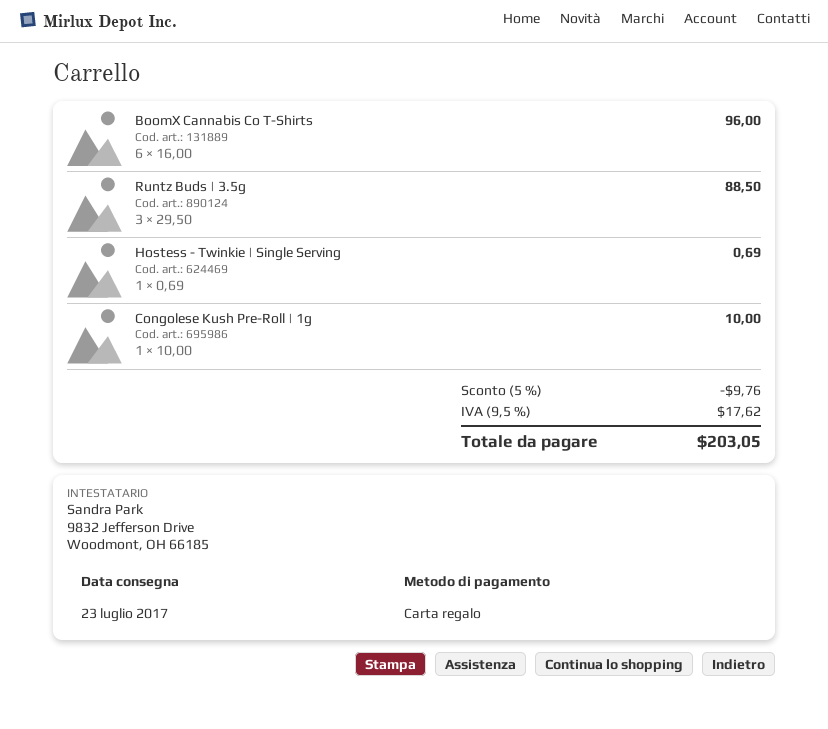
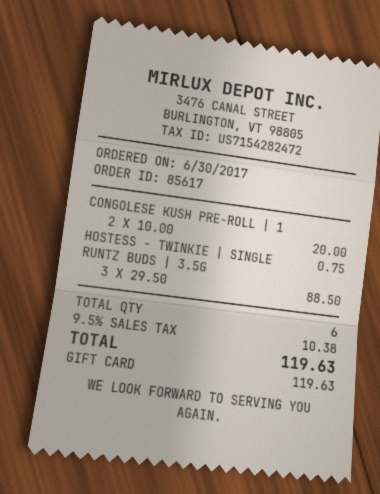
BoomX Cannabis Co T-Shirts: 6 x 16.00 = 96.00 -> none
Hostess - Twinkie | Single Serving: 1 x 0.69 = 0.69 -> 1 x 0.75 = 0.75
Congolese Kush Pre-Roll | 1g: 1 x 10.00 = 10.00 -> 2 x 10.00 = 20.00
discount: 5% = 9.76 -> none
tax: 9.5% = 17.62 -> 9.5% = 10.38
total: 203.05 -> 119.63

